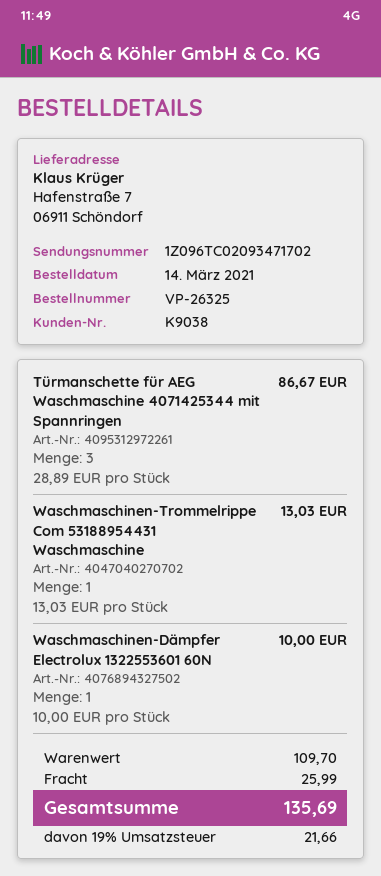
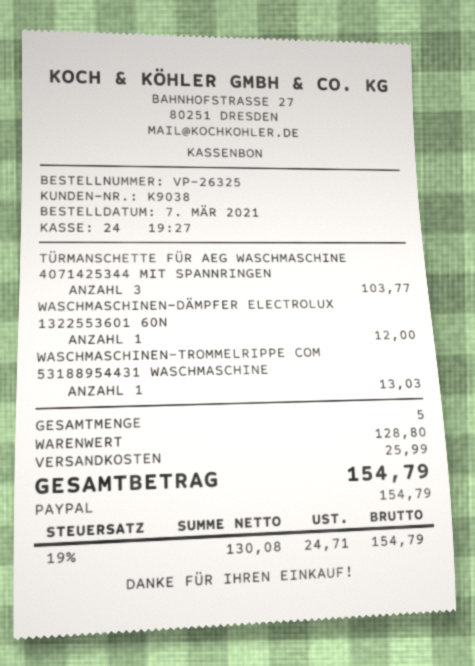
order date: 2021-03-14 -> 2021-03-07
Türmanschette für AEG Waschmaschine 4071425344 mit Spannringen: 3 for 86.67 -> 3 for 103.77
Waschmaschinen-Dämpfer Electrolux 1322553601 60N: 1 for 10.00 -> 1 for 12.00
subtotal: 109.70 -> 128.80
tax: 19% = 21.66 -> 19% = 24.71
total: 135.69 -> 154.79

